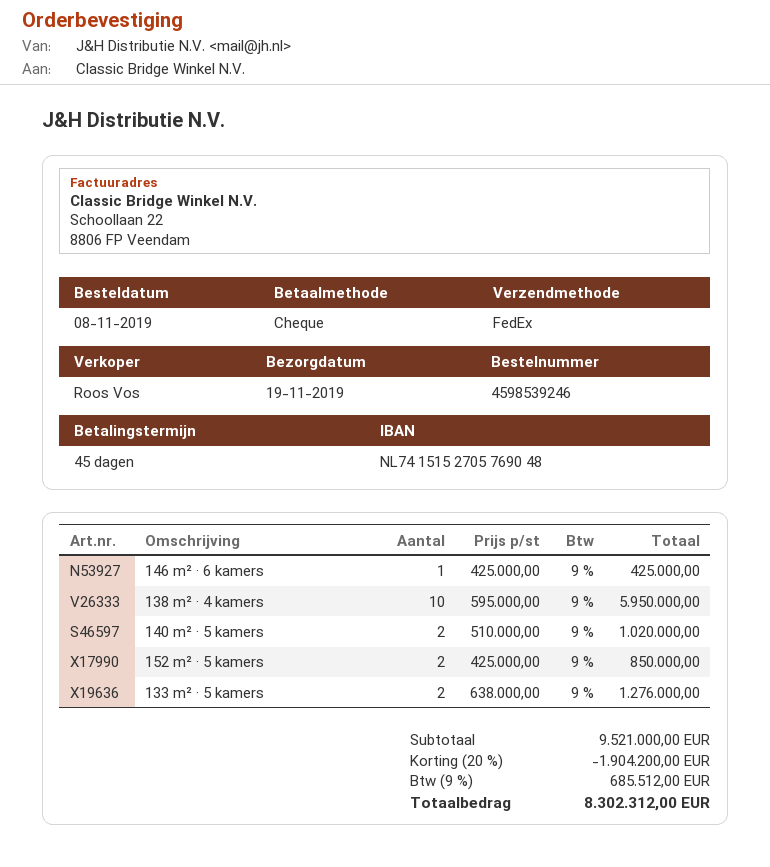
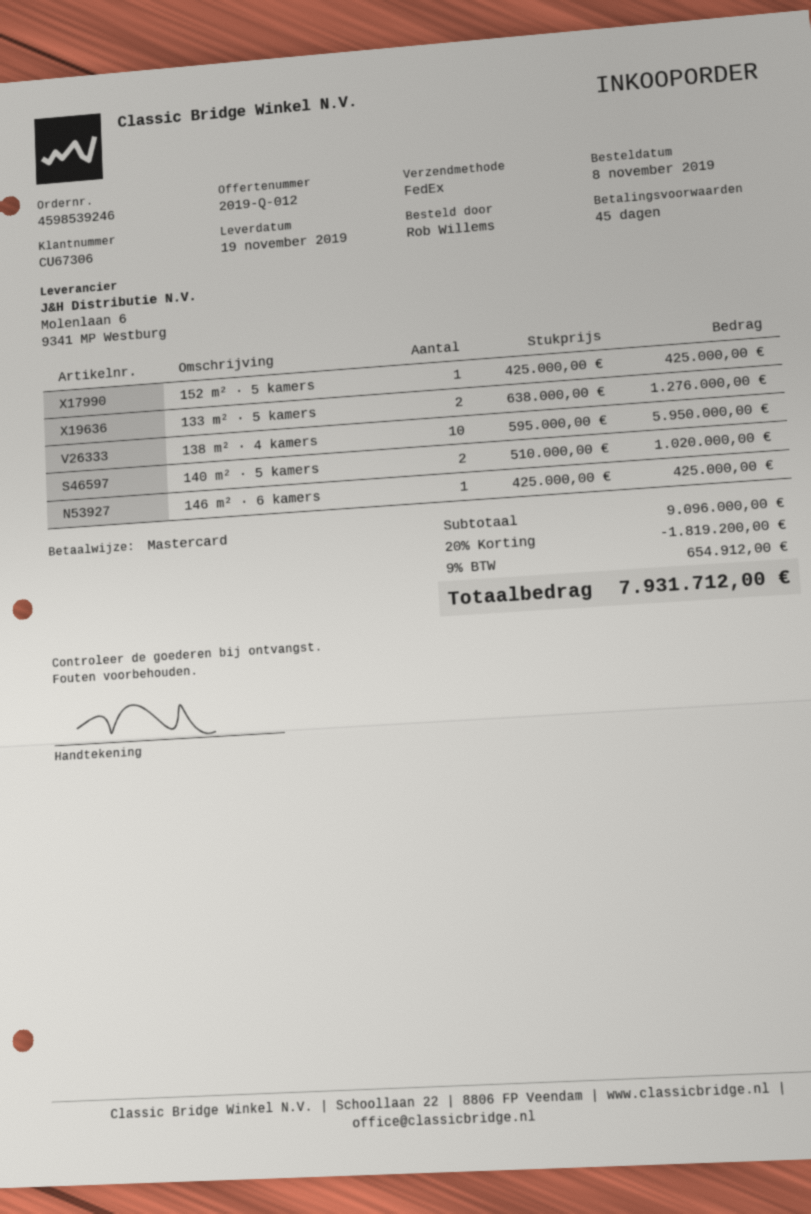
payment method: cheque -> Mastercard
152 m² · 5 kamers: 2 x 425000.00 = 850000.00 -> 1 x 425000.00 = 425000.00
subtotal: 9521000.00 -> 9096000.00
discount: 20% = 1904200.00 -> 20% = 1819200.00
tax: 9% = 685512.00 -> 9% = 654912.00
total: 8302312.00 -> 7931712.00

